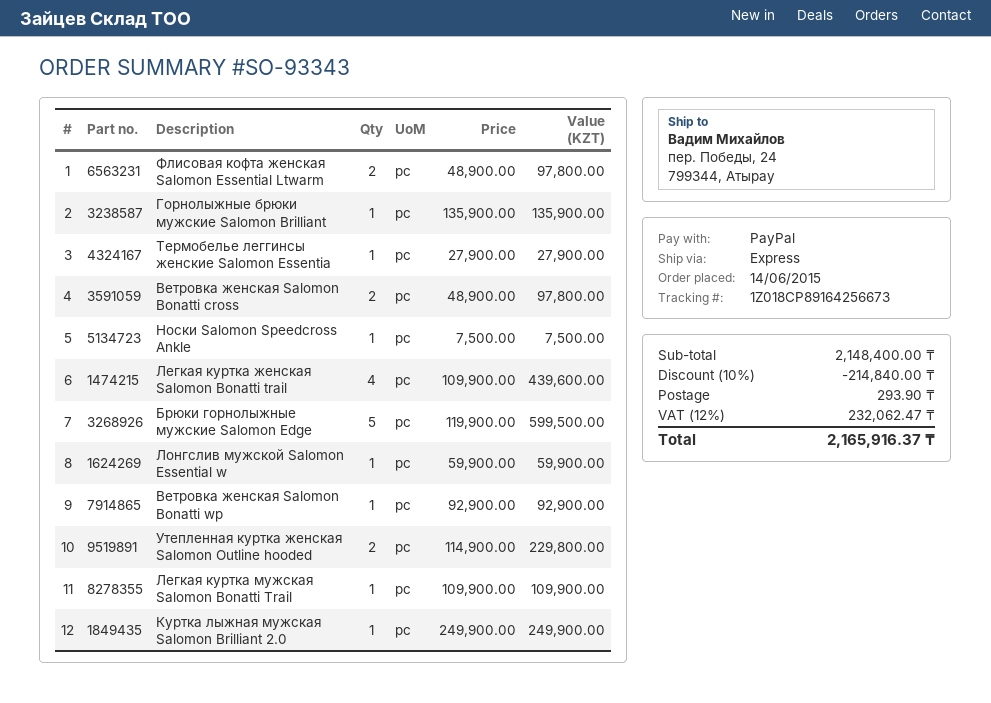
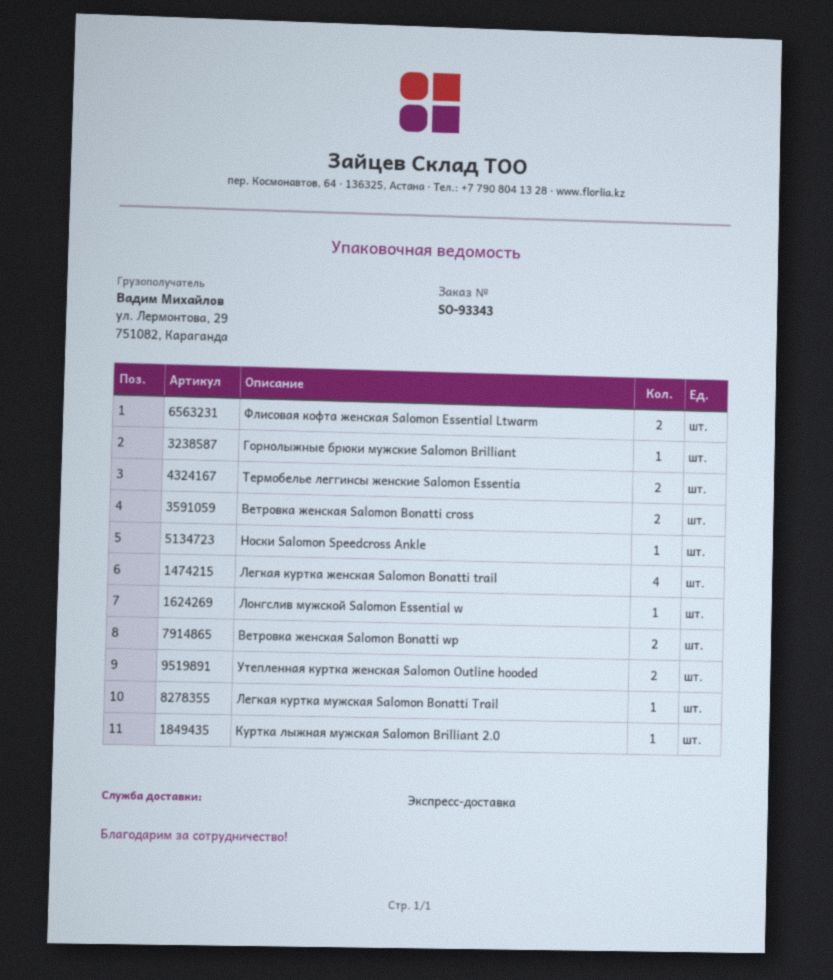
ship to: пер. Победы, 24, 799344, Атырау -> ул. Лермонтова, 29, 751082, Караганда
Термобелье леггинсы женские Salomon Essentia: 1 -> 2
Брюки горнолыжные мужские Salomon Edge: 5 -> none
Ветровка женская Salomon Bonatti wp: 1 -> 2

